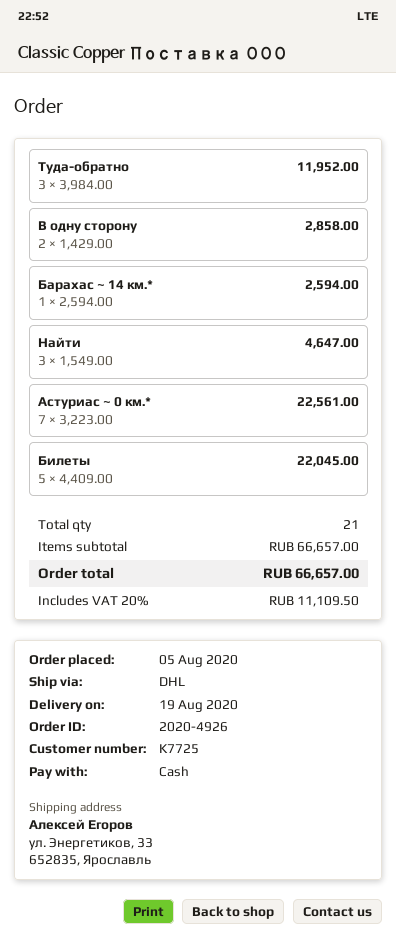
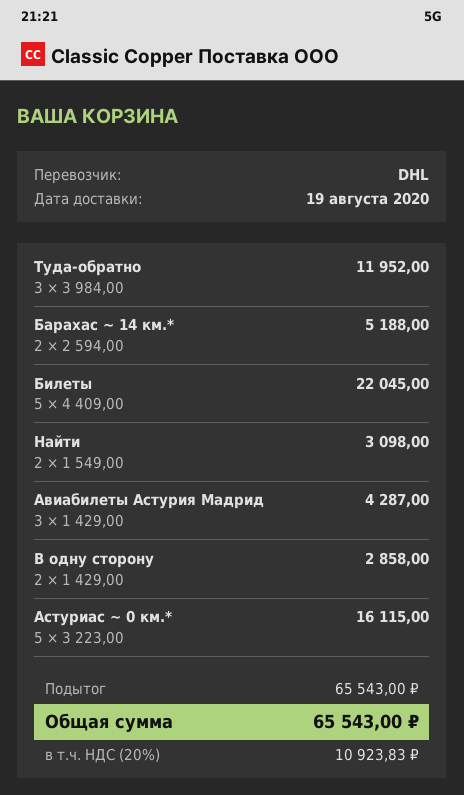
Барахас ~ 14 км.*: 1 x 2594.00 = 2594.00 -> 2 x 2594.00 = 5188.00
Найти: 3 x 1549.00 = 4647.00 -> 2 x 1549.00 = 3098.00
Астуриас ~ 0 км.*: 7 x 3223.00 = 22561.00 -> 5 x 3223.00 = 16115.00
Авиабилеты Астурия Мадрид: none -> 3 x 1429.00 = 4287.00
subtotal: 66657.00 -> 65543.00
tax: 20% = 11109.50 -> 20% = 10923.83
total: 66657.00 -> 65543.00

